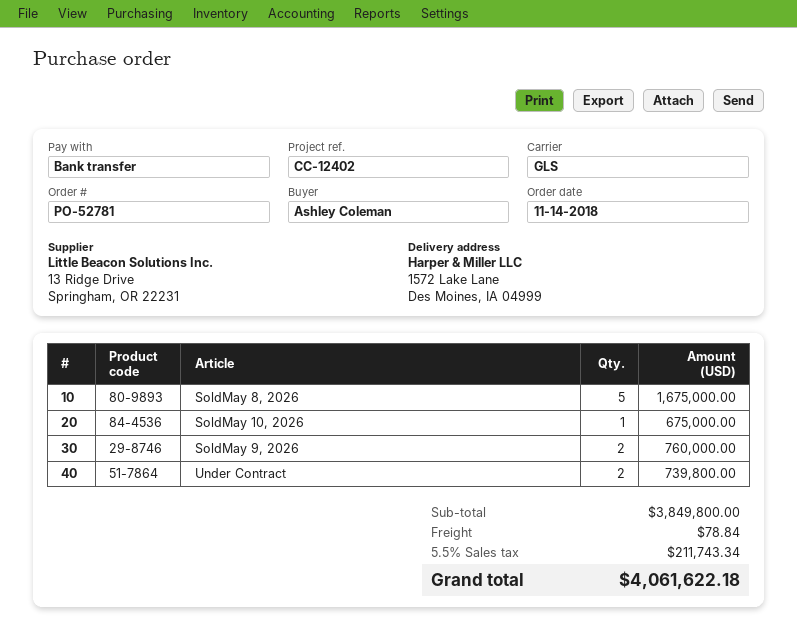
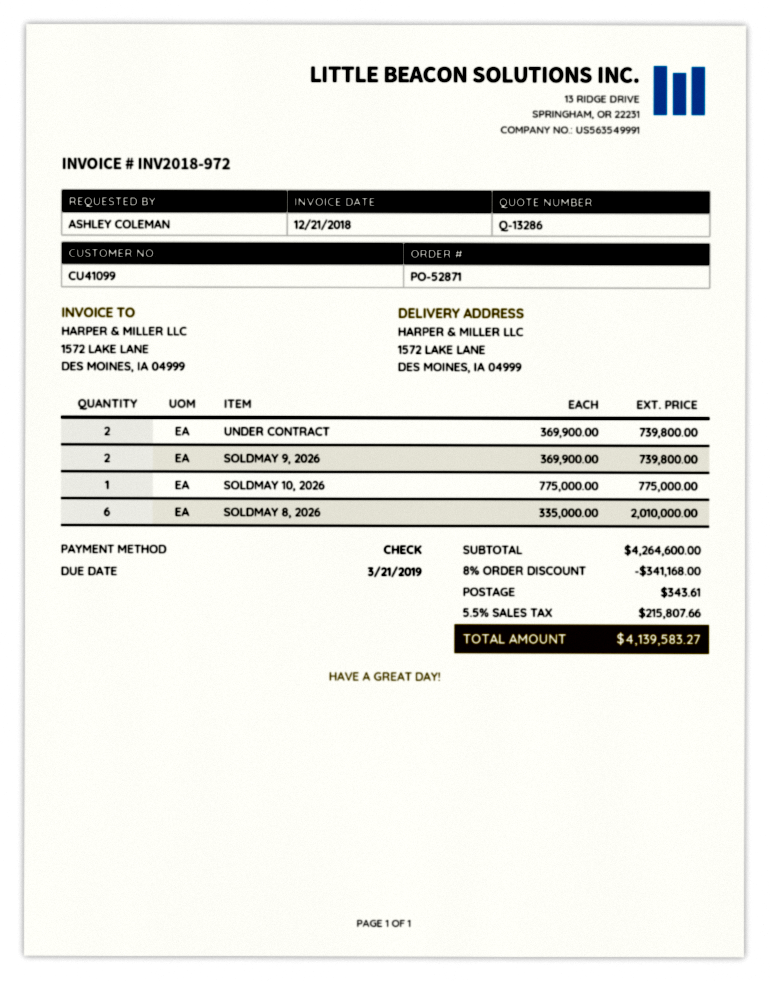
order number: PO-52781 -> PO-52871
payment method: bank transfer -> cheque
SoldMay 8, 2026: 5 for 1675000.00 -> 6 for 2010000.00
SoldMay 10, 2026: 1 for 675000.00 -> 1 for 775000.00
SoldMay 9, 2026: 2 for 760000.00 -> 2 for 739800.00
subtotal: 3849800.00 -> 4264600.00
discount: none -> 8% = 341168.00
shipping: 78.84 -> 343.61
tax: 5.5% = 211743.34 -> 5.5% = 215807.66
total: 4061622.18 -> 4139583.27

